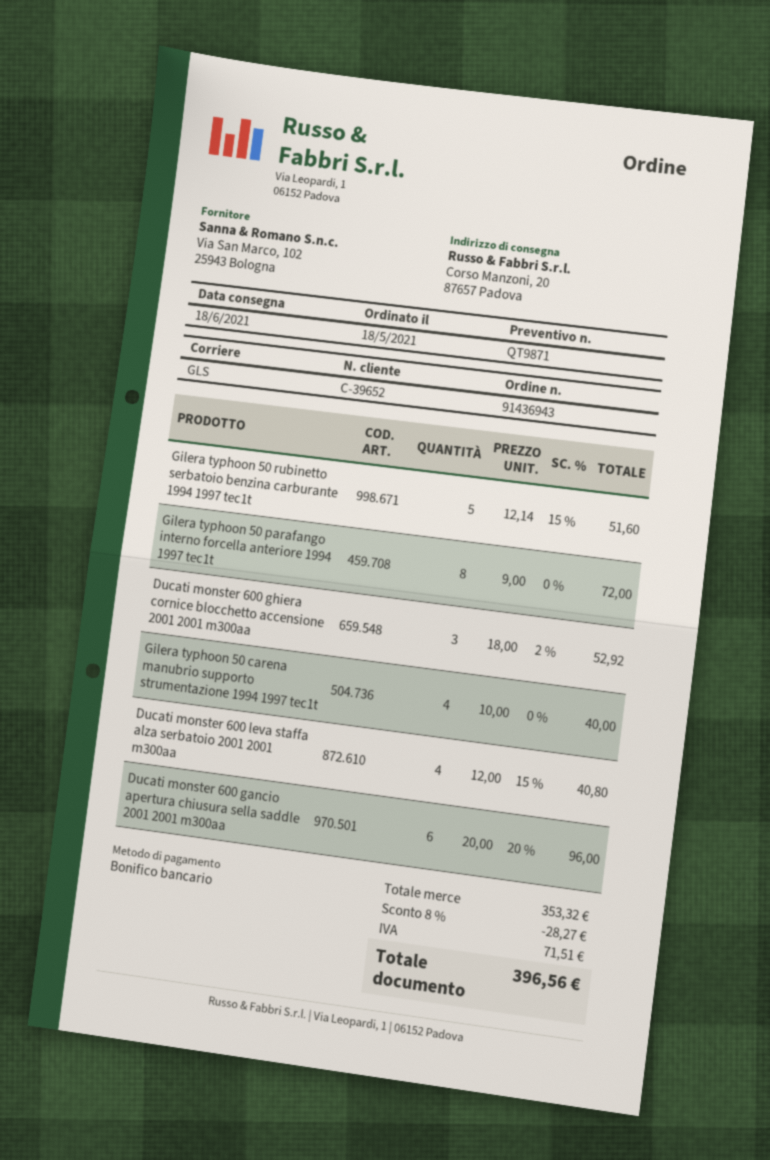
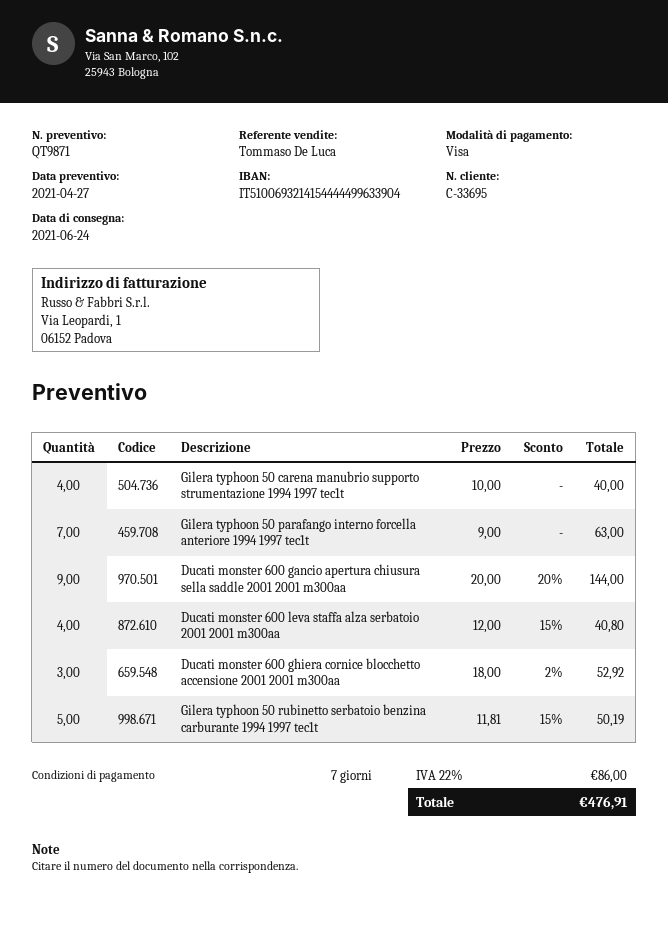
delivery date: 2021-06-18 -> 2021-06-24
customer number: C-39652 -> C-33695
payment method: bank transfer -> Visa
Gilera typhoon 50 rubinetto serbatoio benzina carburante 1994 1997 tec1t: 5 x 12.14 - 15% = 51.60 -> 5 x 11.81 - 15% = 50.19
Gilera typhoon 50 parafango interno forcella anteriore 1994 1997 tec1t: 8 x 9.00 = 72.00 -> 7 x 9.00 = 63.00
Ducati monster 600 gancio apertura chiusura sella saddle 2001 2001 m300aa: 6 x 20.00 - 20% = 96.00 -> 9 x 20.00 - 20% = 144.00
discount: 8% = 28.27 -> none
tax: 71.51 -> 86.00
total: 396.56 -> 476.91

